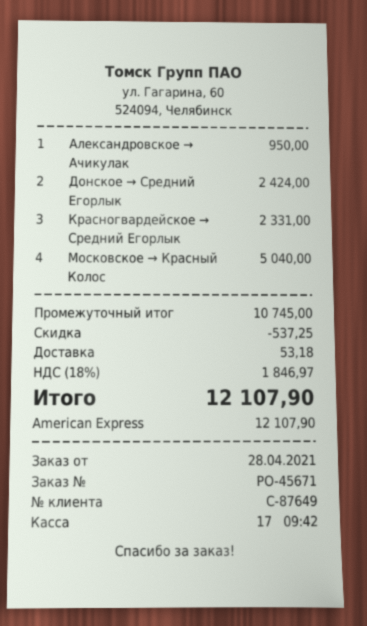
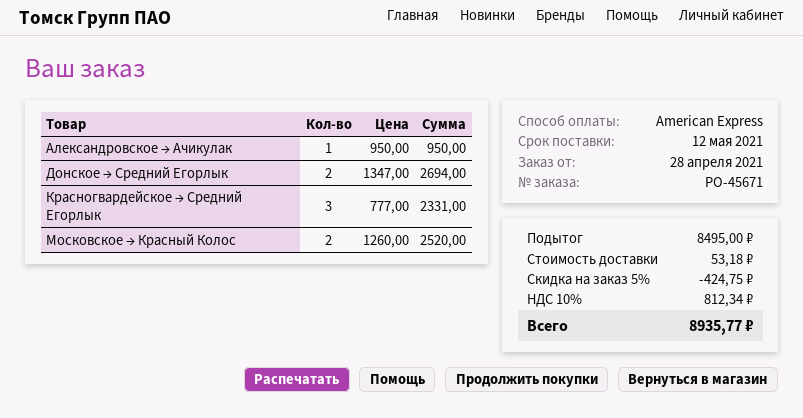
Донское → Средний Егорлык: 2 for 2424.00 -> 2 for 2694.00
Московское → Красный Колос: 4 for 5040.00 -> 2 for 2520.00
subtotal: 10745.00 -> 8495.00
discount: 537.25 -> 424.75
tax: 18% = 1846.97 -> 10% = 812.34
total: 12107.90 -> 8935.77

